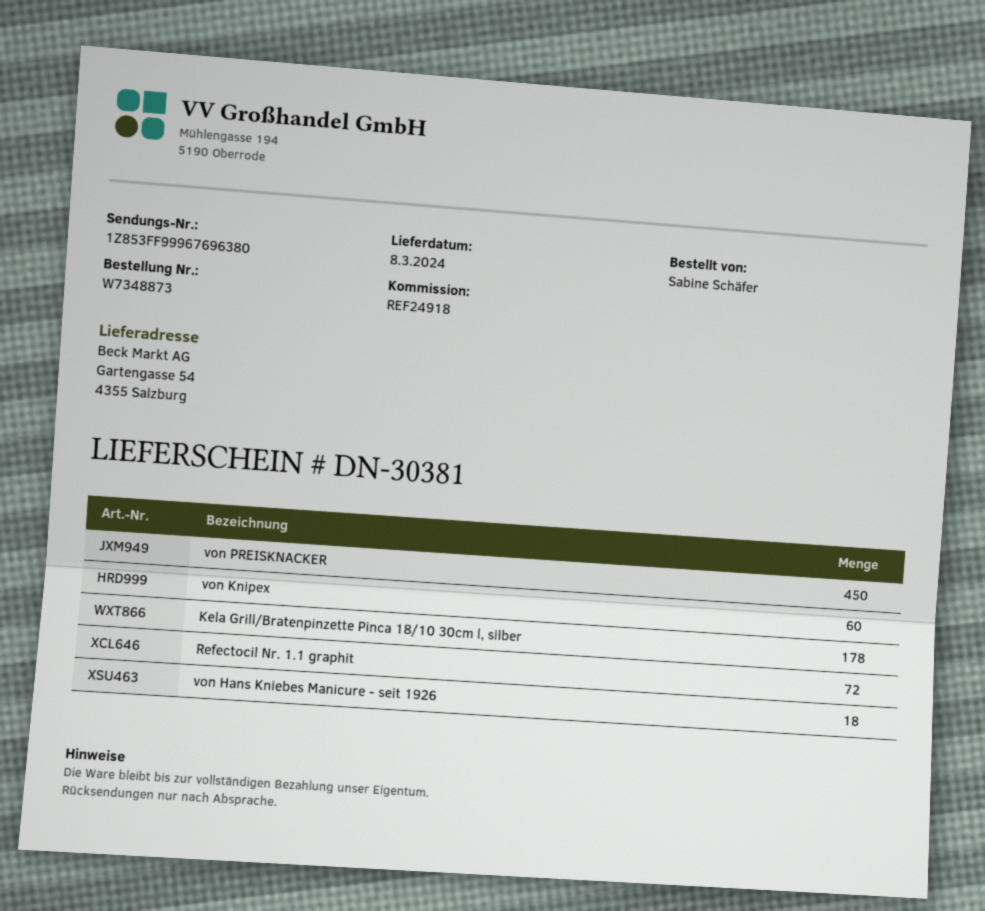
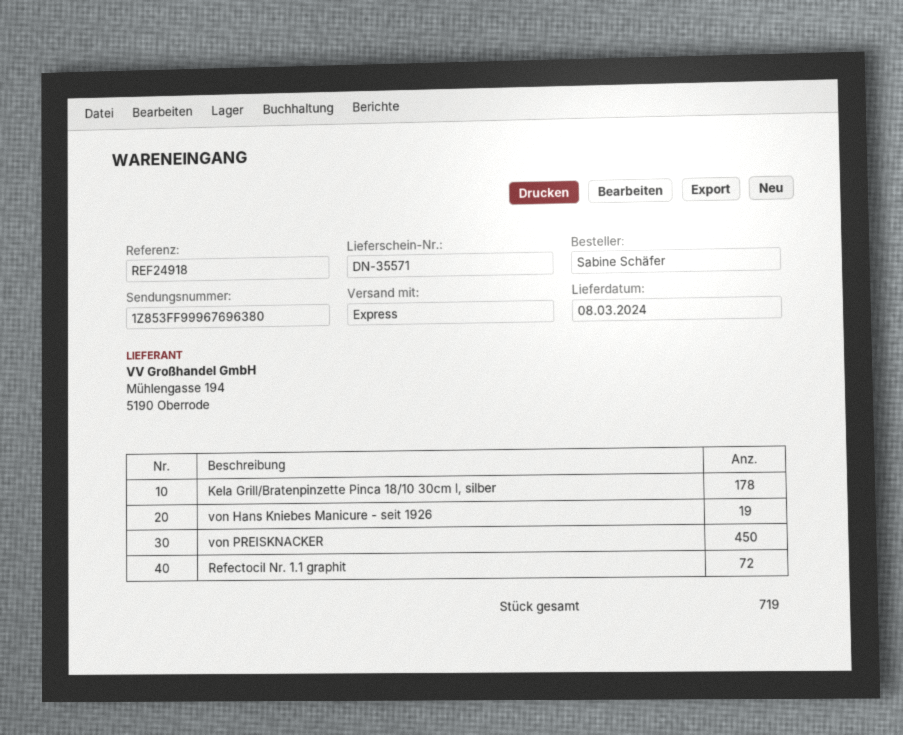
delivery note number: DN-30381 -> DN-35571
von Knipex: 60 -> none
von Hans Kniebes Manicure - seit 1926: 18 -> 19

